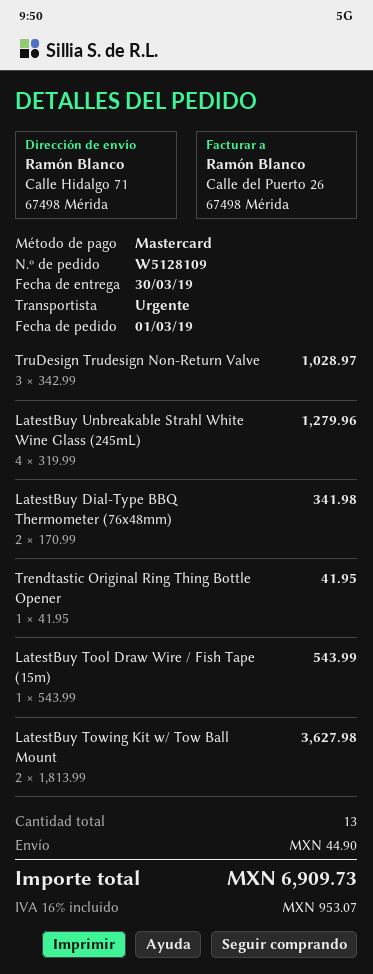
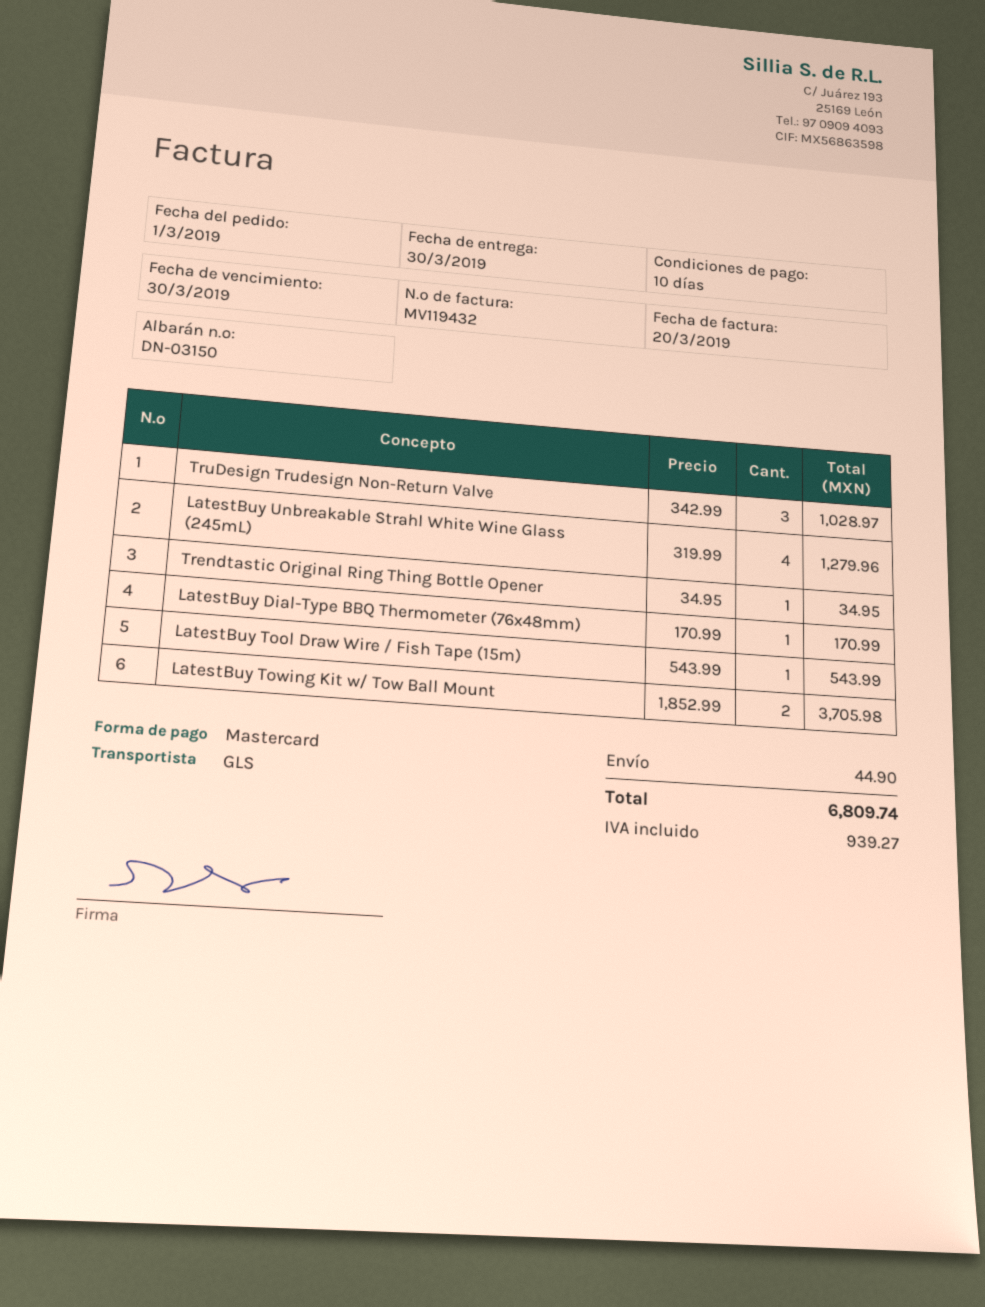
shipping method: express -> GLS
LatestBuy Dial-Type BBQ Thermometer (76x48mm): 2 x 170.99 = 341.98 -> 1 x 170.99 = 170.99
Trendtastic Original Ring Thing Bottle Opener: 1 x 41.95 = 41.95 -> 1 x 34.95 = 34.95
LatestBuy Towing Kit w/ Tow Ball Mount: 2 x 1813.99 = 3627.98 -> 2 x 1852.99 = 3705.98
tax: 953.07 -> 939.27
total: 6909.73 -> 6809.74

